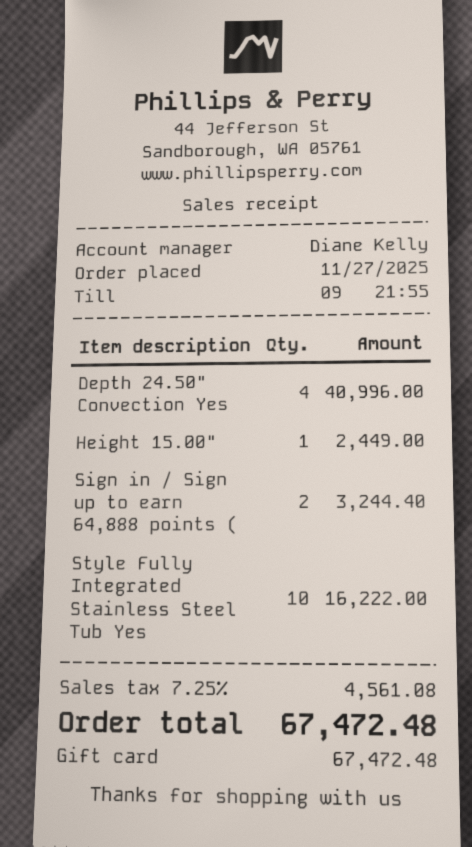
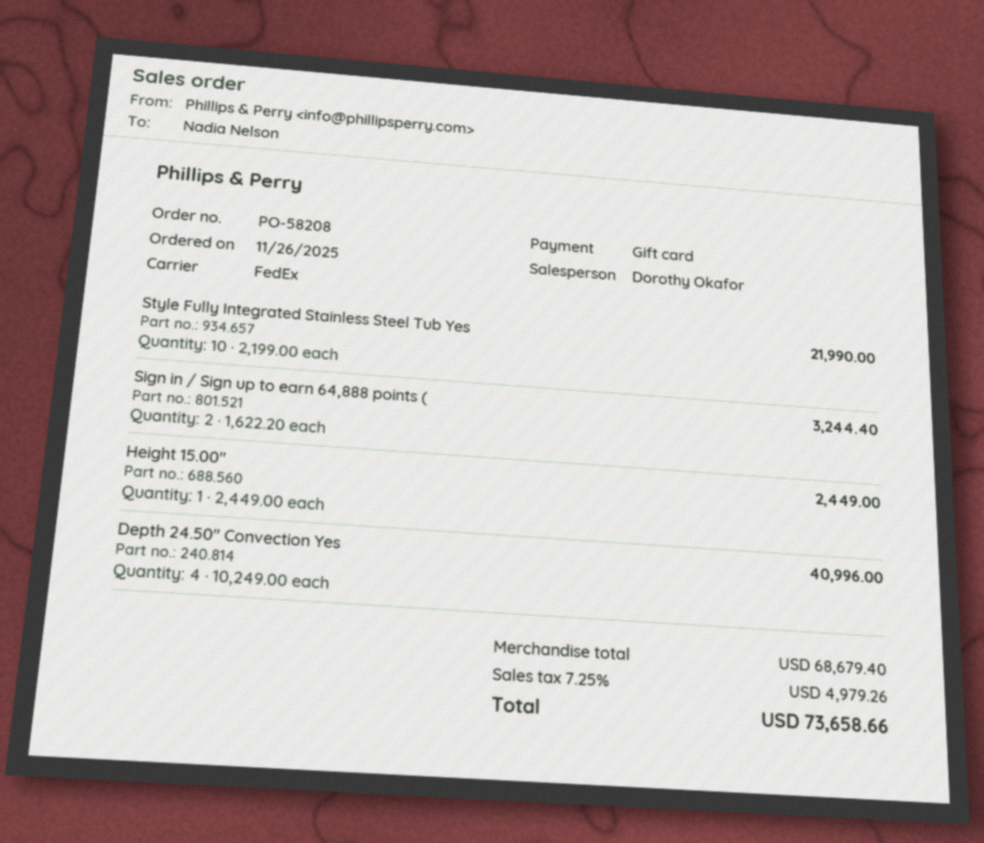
order date: 2025-11-27 -> 2025-11-26
sales rep: Diane Kelly -> Dorothy Okafor
Style Fully Integrated Stainless Steel Tub Yes: 10 for 16222.00 -> 10 for 21990.00
tax: 7.25% = 4561.08 -> 7.25% = 4979.26
total: 67472.48 -> 73658.66

